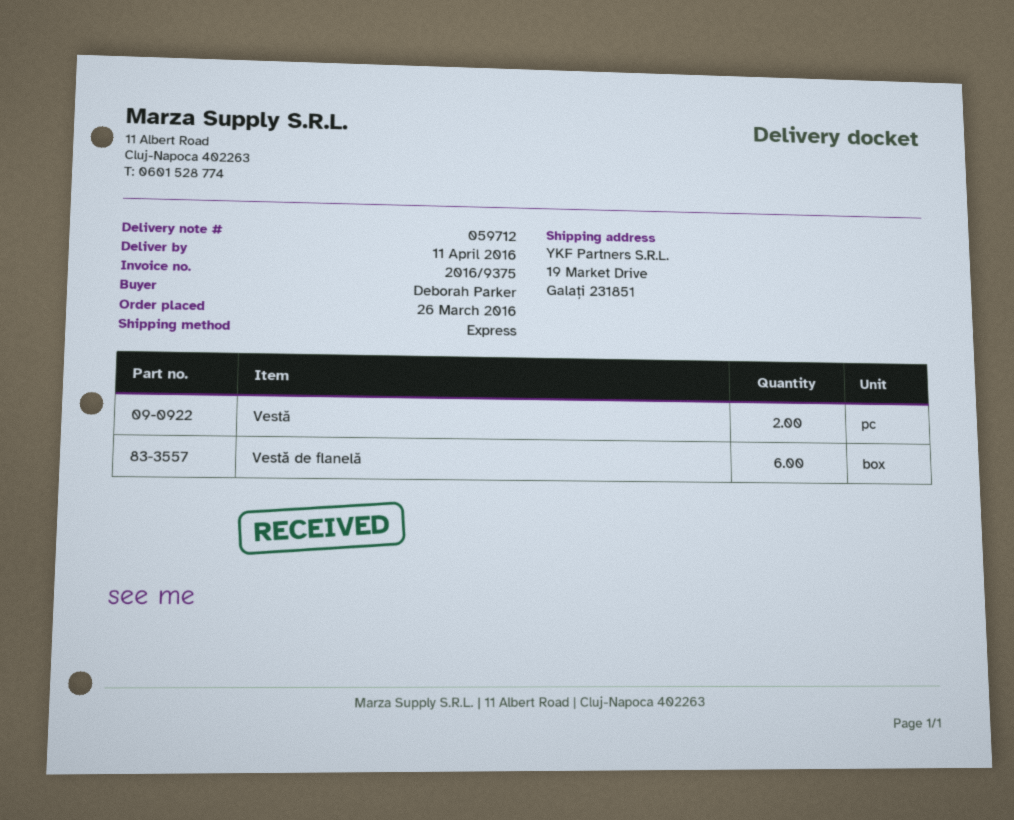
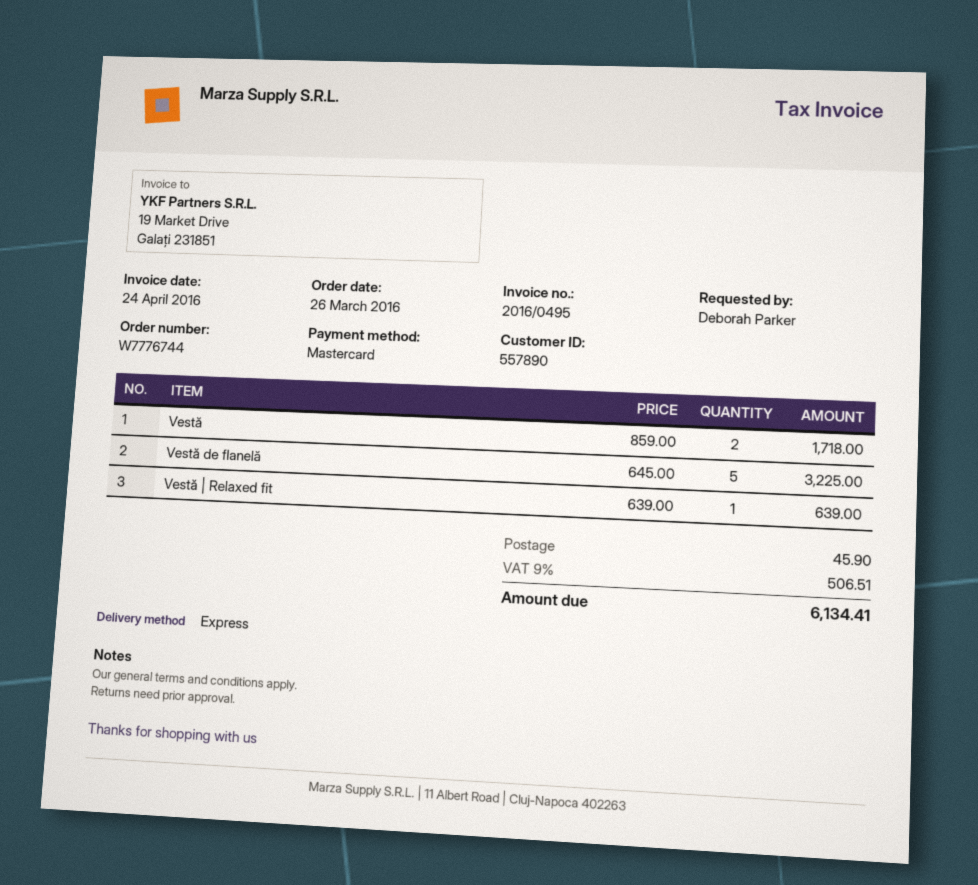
invoice number: 2016/9375 -> 2016/0495
Vestă de flanelă: 6 -> 5
Vestă | Relaxed fit: none -> 1

